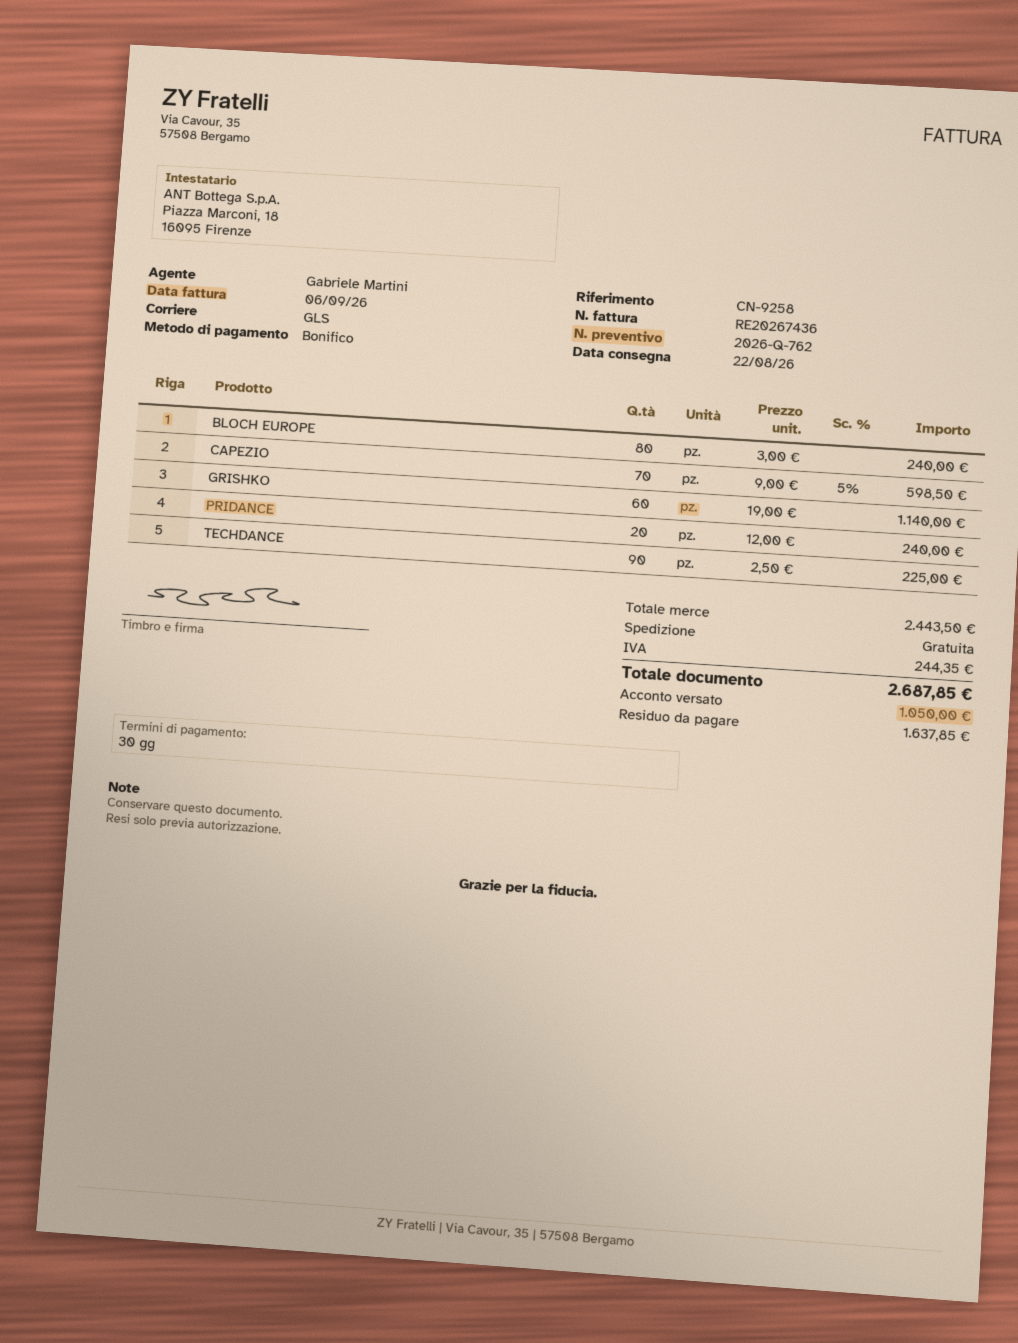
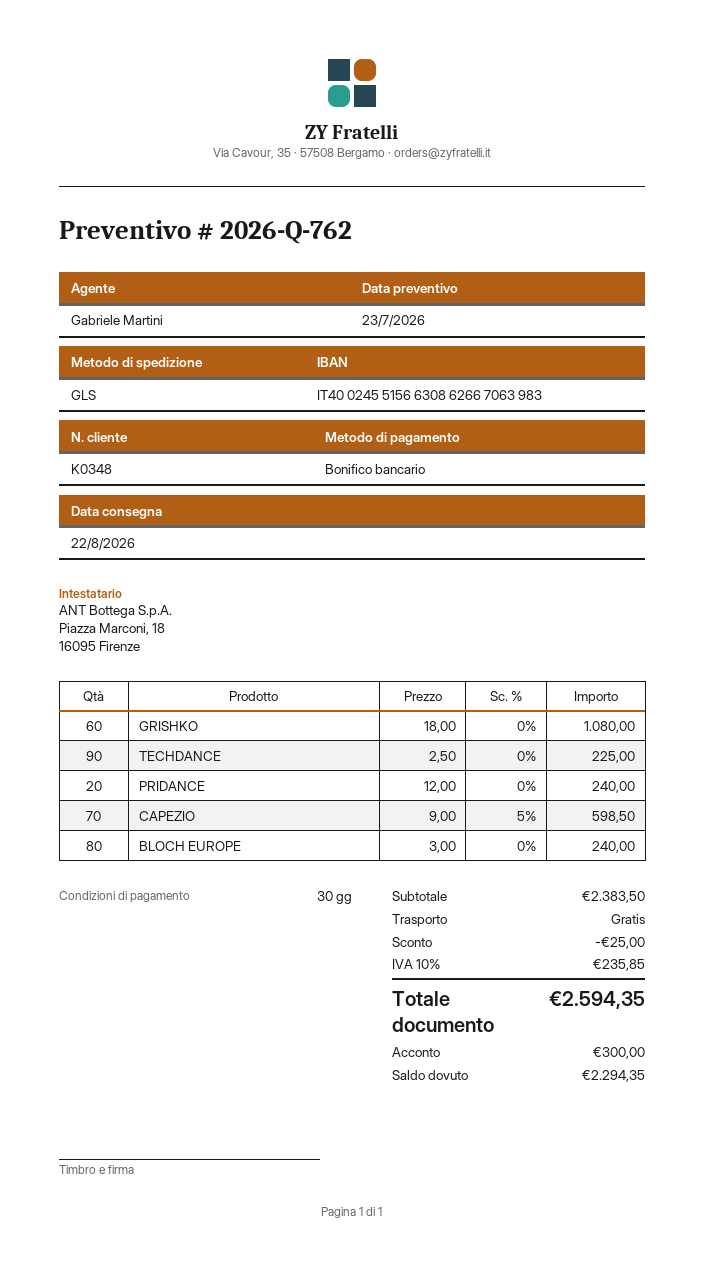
GRISHKO: 60 x 19.00 = 1140.00 -> 60 x 18.00 = 1080.00
subtotal: 2443.50 -> 2383.50
discount: none -> 25.00
tax: 244.35 -> 235.85
total: 2687.85 -> 2594.35
deposit: 1050.00 -> 300.00
balance: 1637.85 -> 2294.35

